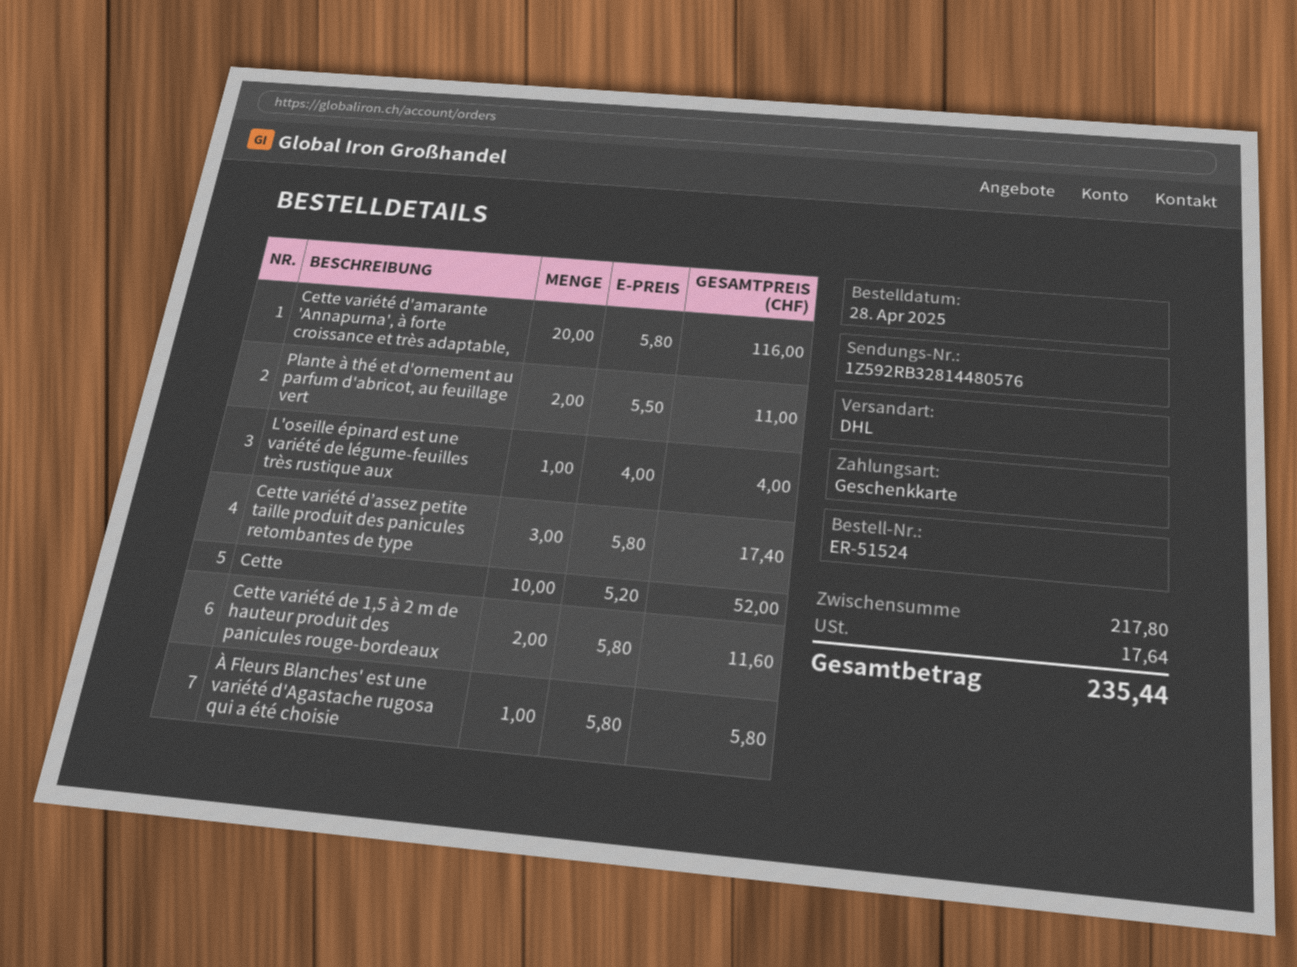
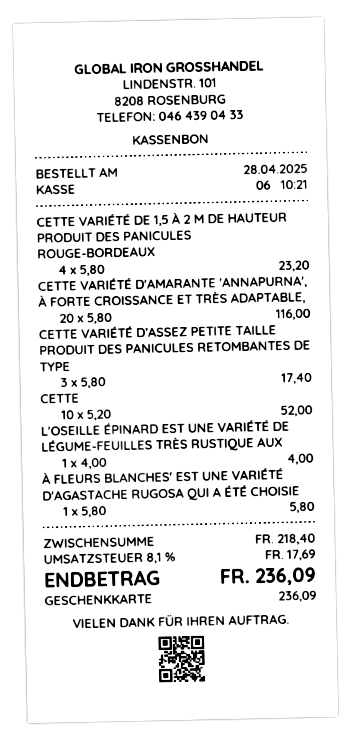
Plante à thé et d'ornement au parfum d'abricot, au feuillage vert: 2 x 5.50 = 11.00 -> none
Cette variété de 1,5 à 2 m de hauteur produit des panicules rouge-bordeaux: 2 x 5.80 = 11.60 -> 4 x 5.80 = 23.20
subtotal: 217.80 -> 218.40
tax: 17.64 -> 17.69
total: 235.44 -> 236.09

